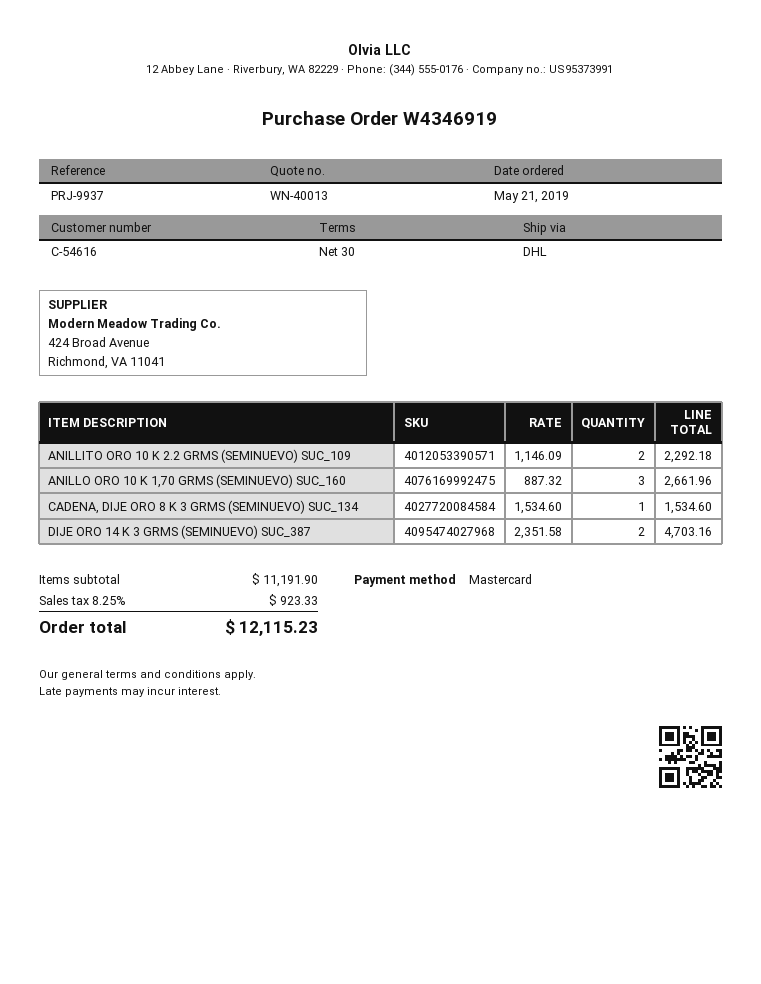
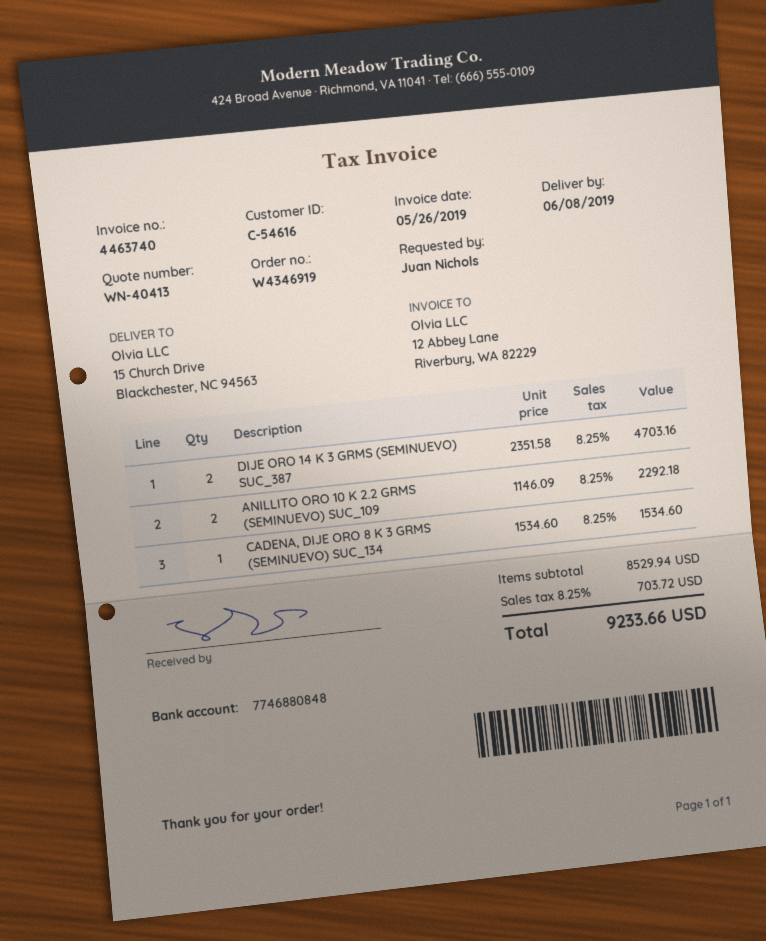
quote number: WN-40013 -> WN-40413
ANILLO ORO 10 K 1,70 GRMS (SEMINUEVO) SUC_160: 3 x 887.32 = 2661.96 -> none
subtotal: 11191.90 -> 8529.94
tax: 8.25% = 923.33 -> 8.25% = 703.72
total: 12115.23 -> 9233.66

